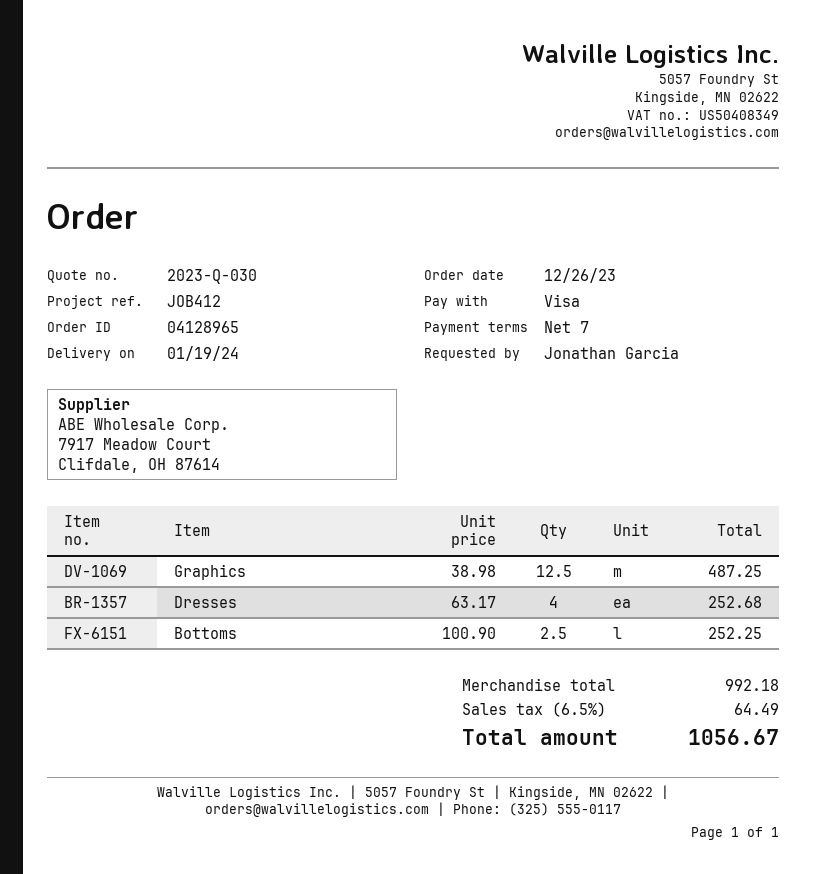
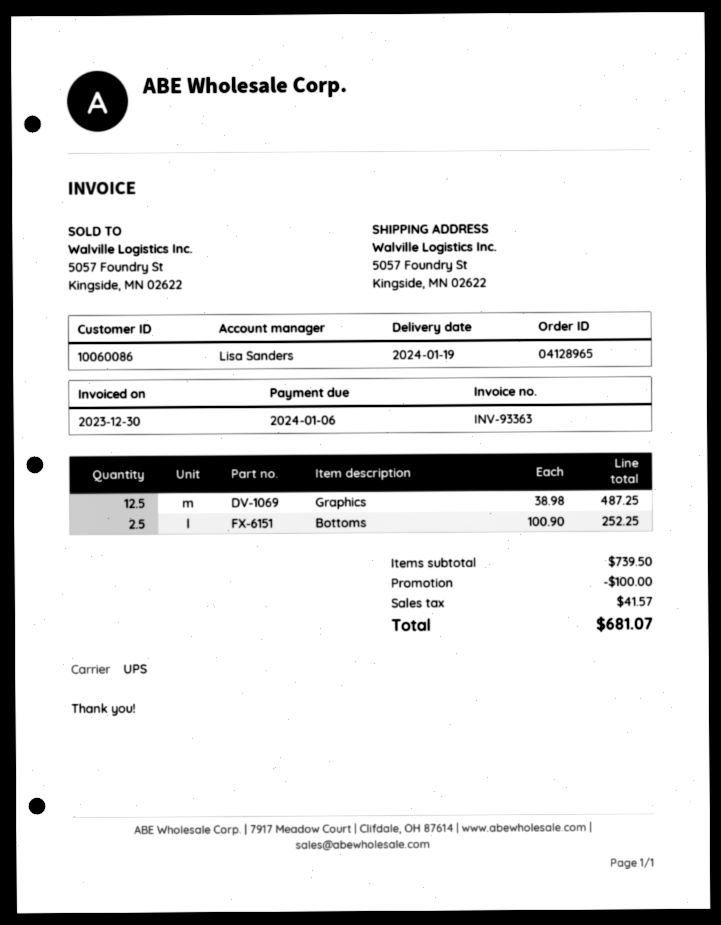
Dresses: 4 x 63.17 = 252.68 -> none
subtotal: 992.18 -> 739.50
discount: none -> 100.00
tax: 64.49 -> 41.57
total: 1056.67 -> 681.07

